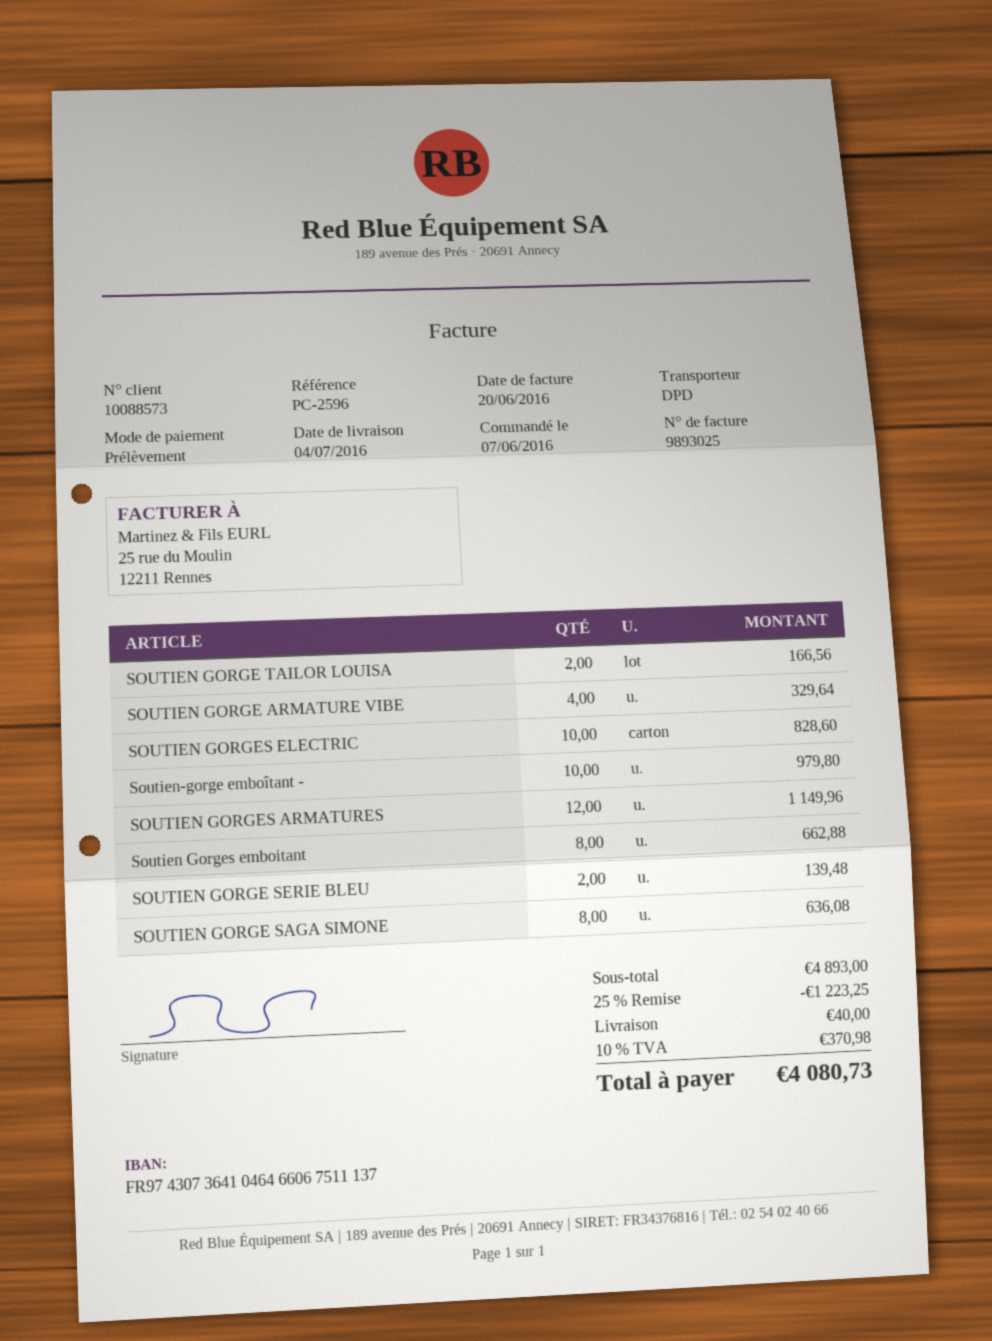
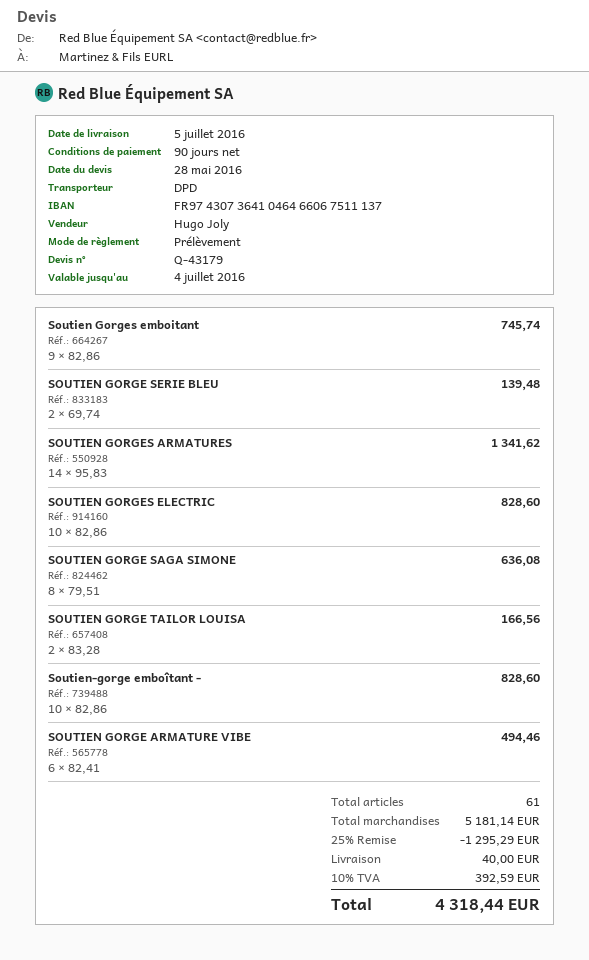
delivery date: 2016-07-04 -> 2016-07-05
SOUTIEN GORGE ARMATURE VIBE: 4 for 329.64 -> 6 for 494.46
Soutien-gorge emboîtant -: 10 for 979.80 -> 10 for 828.60
SOUTIEN GORGES ARMATURES: 12 for 1149.96 -> 14 for 1341.62
Soutien Gorges emboitant: 8 for 662.88 -> 9 for 745.74
subtotal: 4893.00 -> 5181.14
discount: 25% = 1223.25 -> 25% = 1295.29
tax: 10% = 370.98 -> 10% = 392.59
total: 4080.73 -> 4318.44

